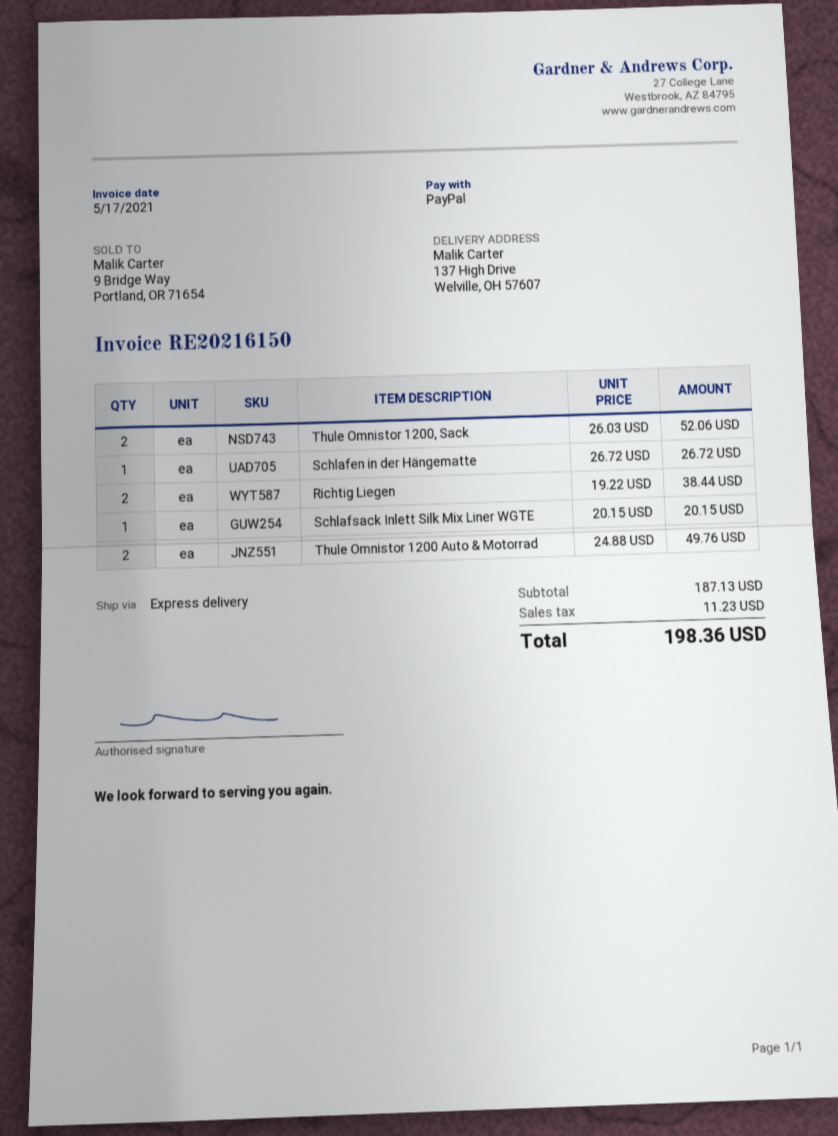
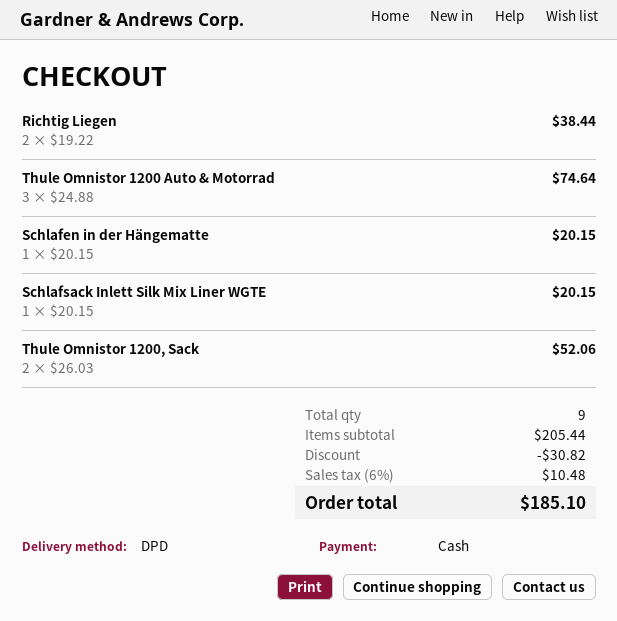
payment method: PayPal -> cash
shipping method: express -> DPD
Schlafen in der Hängematte: 1 x 26.72 = 26.72 -> 1 x 20.15 = 20.15
Thule Omnistor 1200 Auto & Motorrad: 2 x 24.88 = 49.76 -> 3 x 24.88 = 74.64
subtotal: 187.13 -> 205.44
discount: none -> 30.82
tax: 11.23 -> 10.48
total: 198.36 -> 185.10

